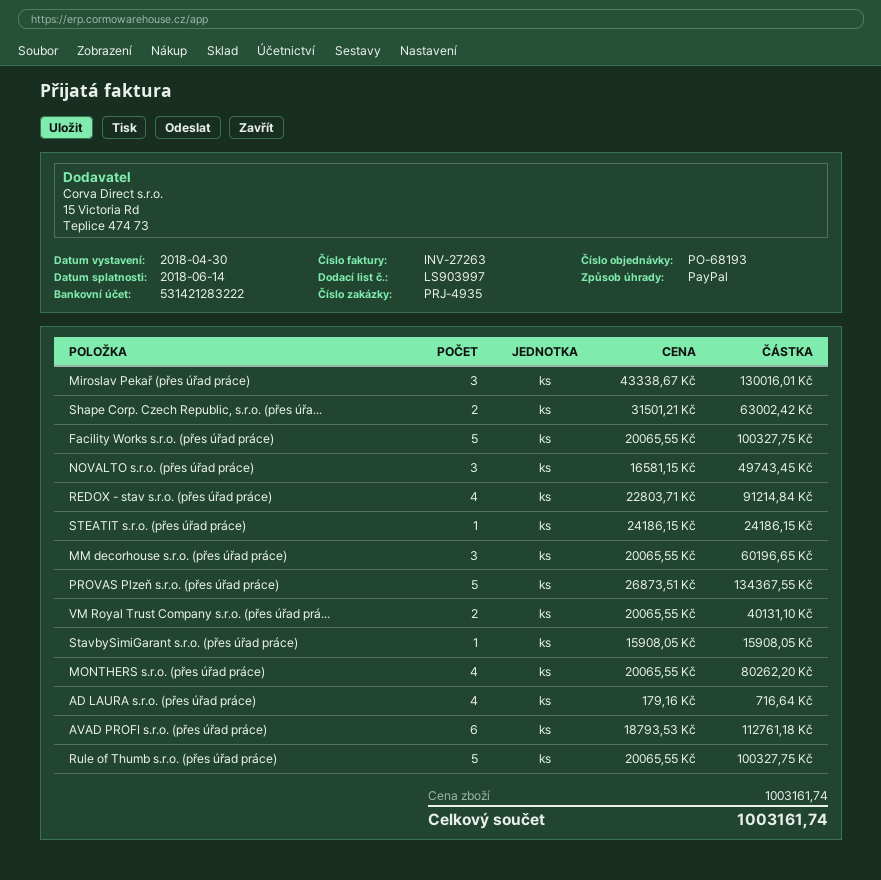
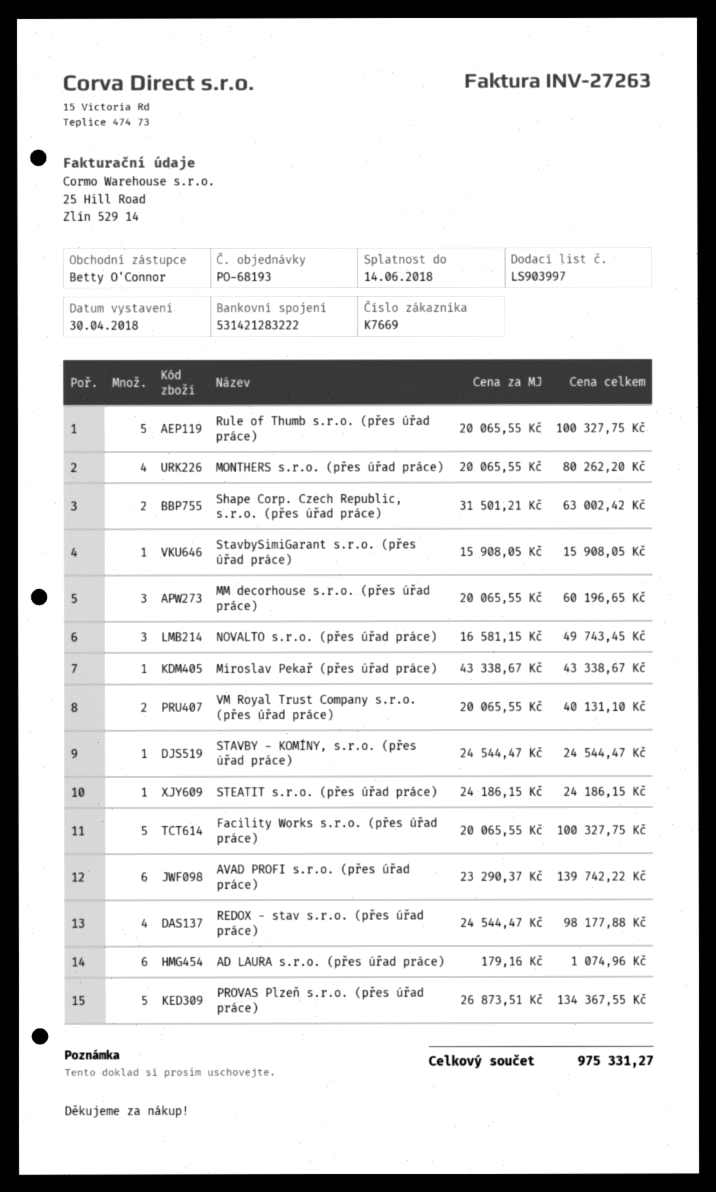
Miroslav Pekař (přes úřad práce): 3 x 43338.67 = 130016.01 -> 1 x 43338.67 = 43338.67
REDOX - stav s.r.o. (přes úřad práce): 4 x 22803.71 = 91214.84 -> 4 x 24544.47 = 98177.88
AD LAURA s.r.o. (přes úřad práce): 4 x 179.16 = 716.64 -> 6 x 179.16 = 1074.96
AVAD PROFI s.r.o. (přes úřad práce): 6 x 18793.53 = 112761.18 -> 6 x 23290.37 = 139742.22
STAVBY - KOMÍNY, s.r.o. (přes úřad práce): none -> 1 x 24544.47 = 24544.47
total: 1003161.74 -> 975331.27

